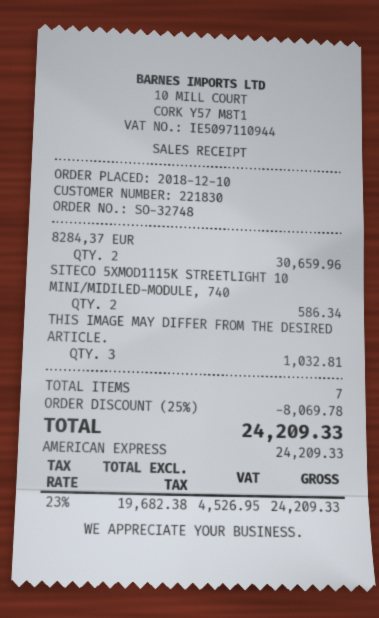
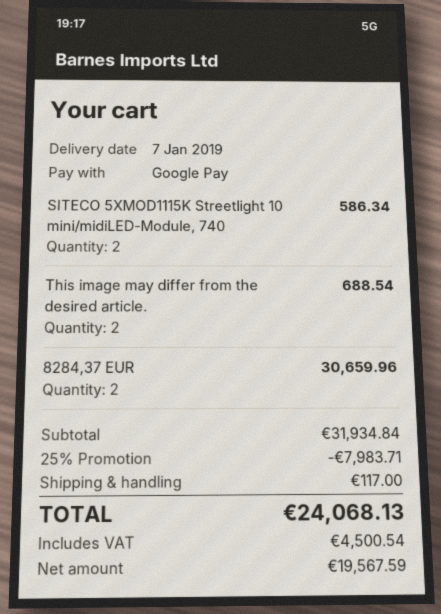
payment method: American Express -> Google Pay
THIS IMAGE MAY DIFFER FROM THE DESIRED ARTICLE.: 3 for 1032.81 -> 2 for 688.54
discount: 25% = 8069.78 -> 25% = 7983.71
shipping: none -> 117.00
net: 19682.38 -> 19567.59
tax: 4526.95 -> 4500.54
total: 24209.33 -> 24068.13

